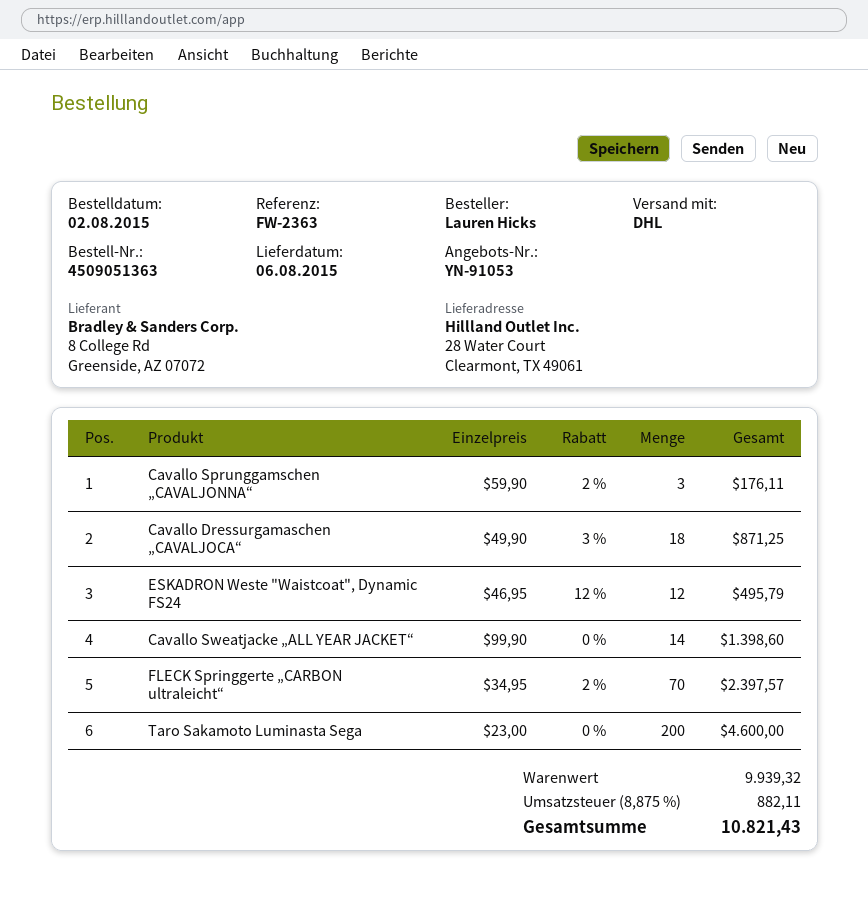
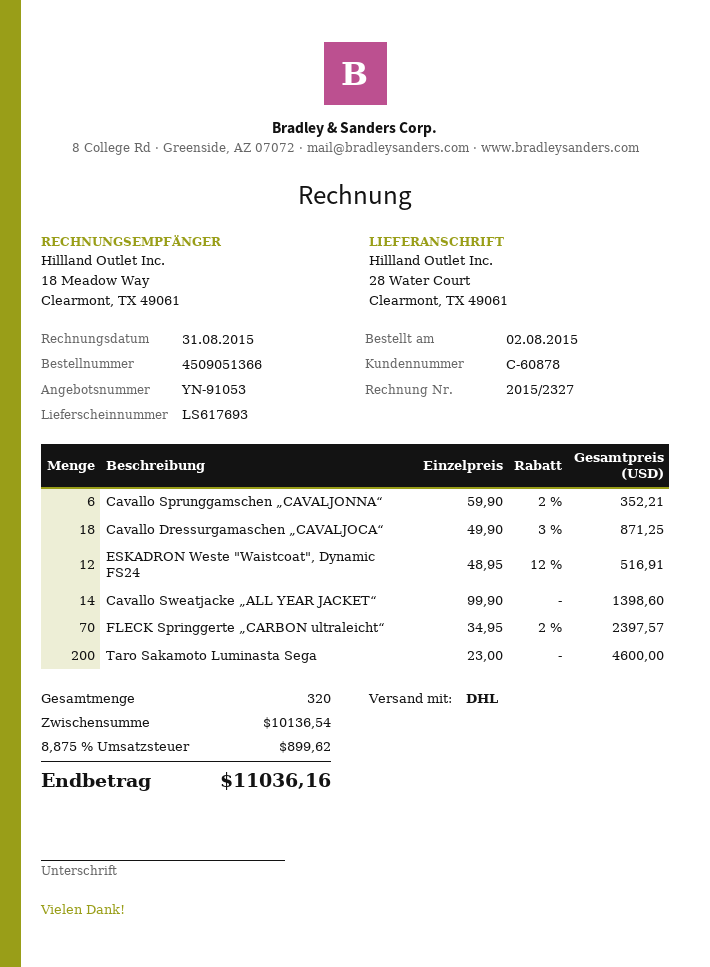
order number: 4509051363 -> 4509051366
Cavallo Sprunggamschen „CAVALJONNA“: 3 x 59.90 - 2% = 176.11 -> 6 x 59.90 - 2% = 352.21
ESKADRON Weste "Waistcoat", Dynamic FS24: 12 x 46.95 - 12% = 495.79 -> 12 x 48.95 - 12% = 516.91
subtotal: 9939.32 -> 10136.54
tax: 8.875% = 882.11 -> 8.875% = 899.62
total: 10821.43 -> 11036.16

